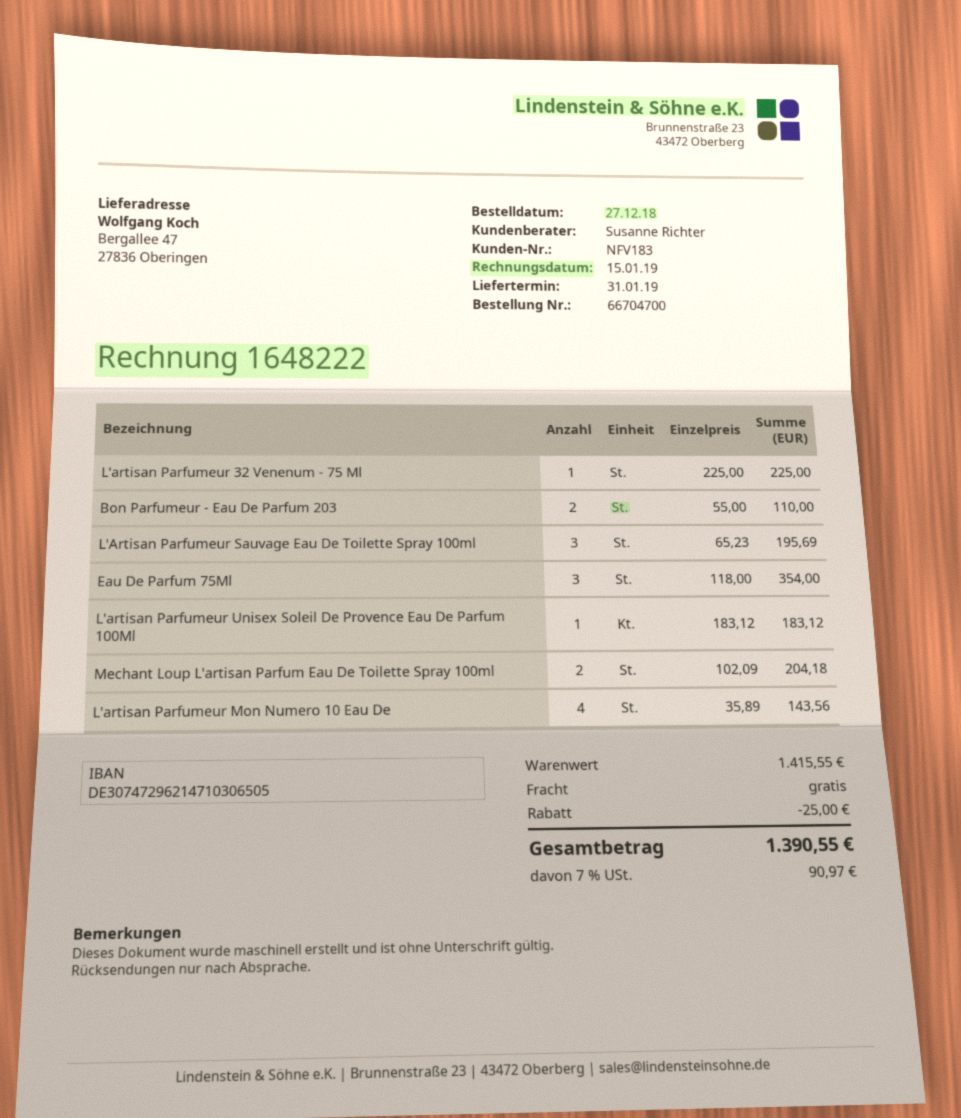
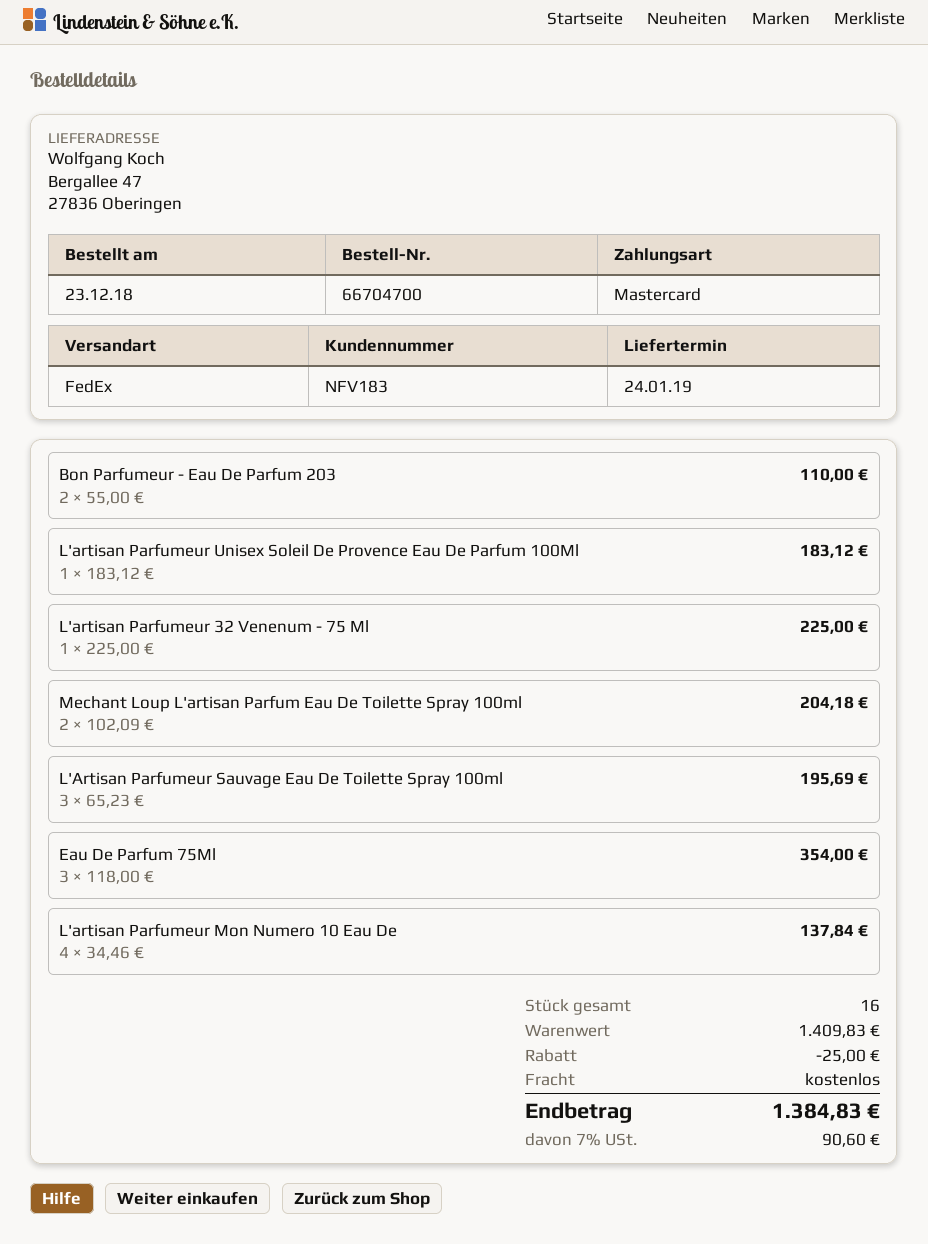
order date: 2018-12-27 -> 2018-12-23
delivery date: 2019-01-31 -> 2019-01-24
L'artisan Parfumeur Mon Numero 10 Eau De: 4 x 35.89 = 143.56 -> 4 x 34.46 = 137.84
subtotal: 1415.55 -> 1409.83
tax: 7% = 90.97 -> 7% = 90.60
total: 1390.55 -> 1384.83

